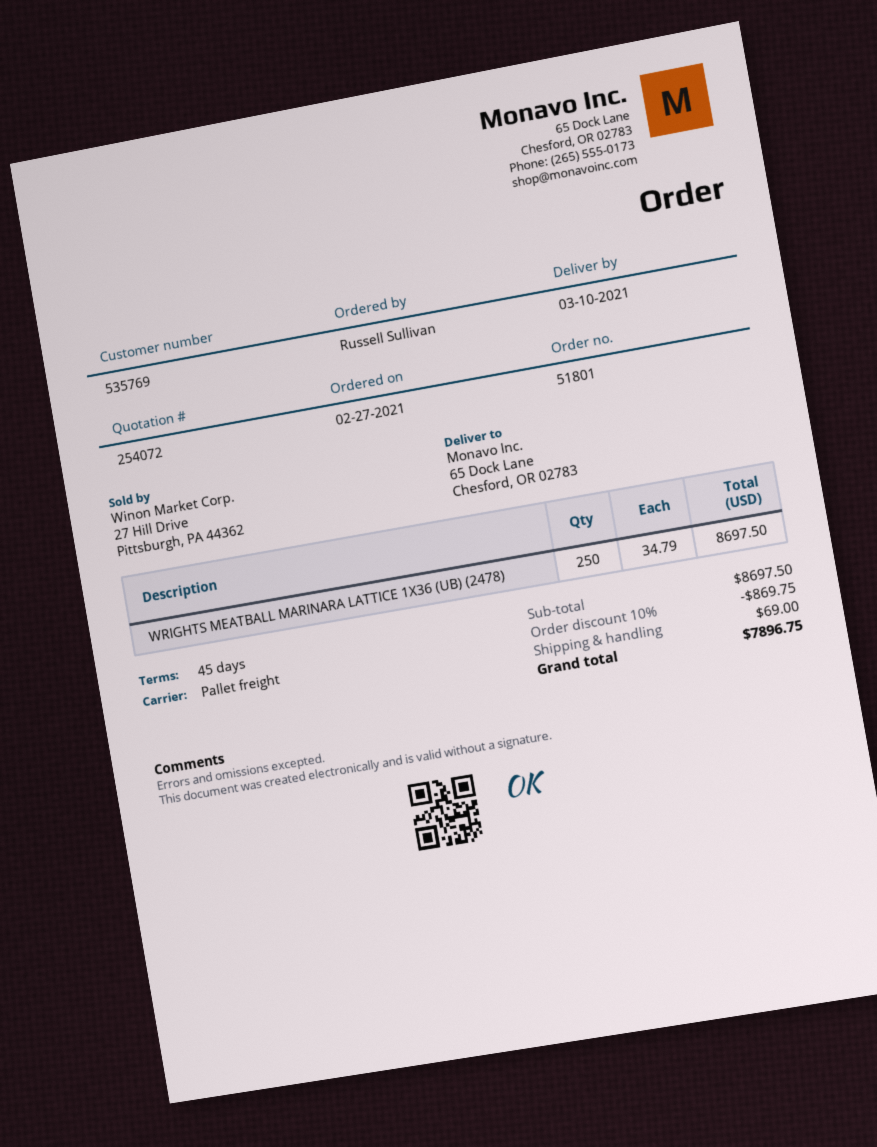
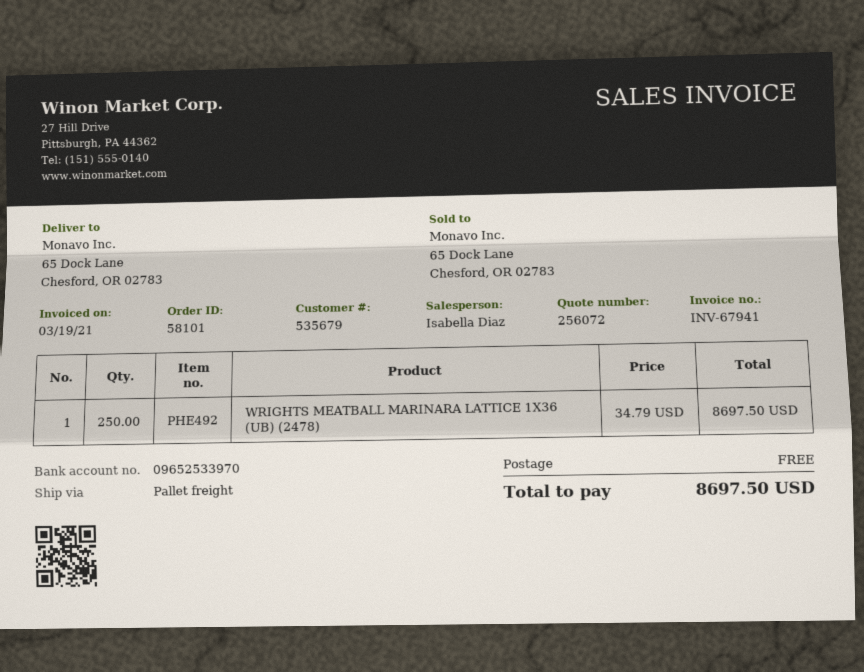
quote number: 254072 -> 256072
order number: 51801 -> 58101
customer number: 535769 -> 535679
discount: 10% = 869.75 -> none
shipping: 69.00 -> 0.00
total: 7896.75 -> 8697.50

